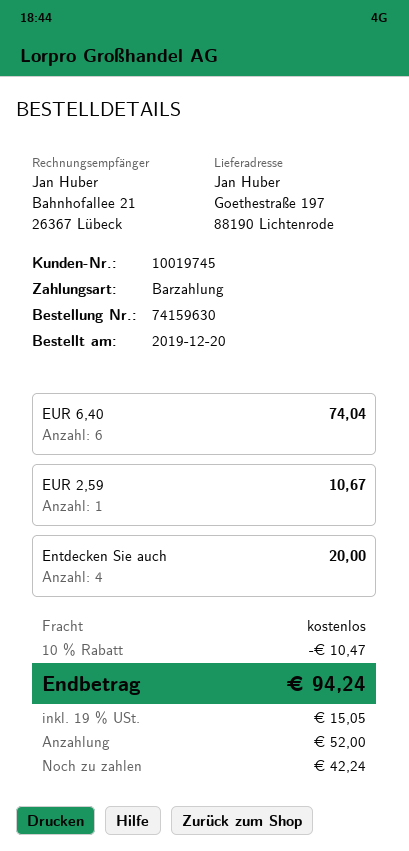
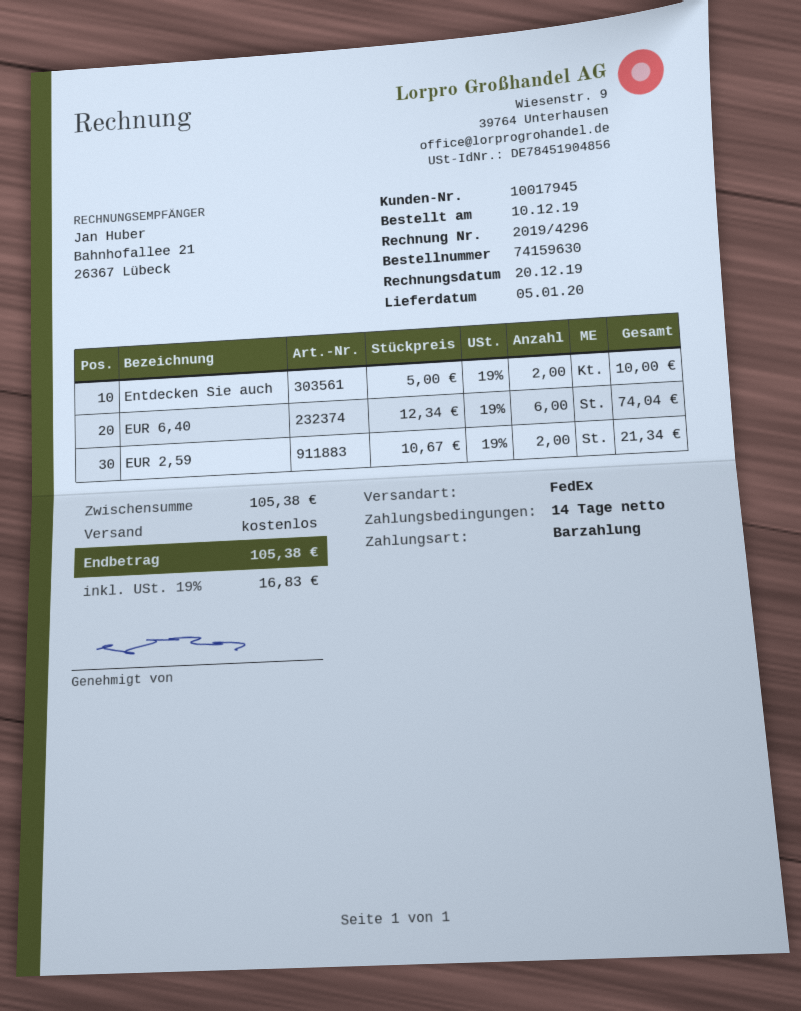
order date: 2019-12-20 -> 2019-12-10
customer number: 10019745 -> 10017945
EUR 2,59: 1 for 10.67 -> 2 for 21.34
Entdecken Sie auch: 4 for 20.00 -> 2 for 10.00
discount: 10% = 10.47 -> none
tax: 19% = 15.05 -> 19% = 16.83
total: 94.24 -> 105.38

